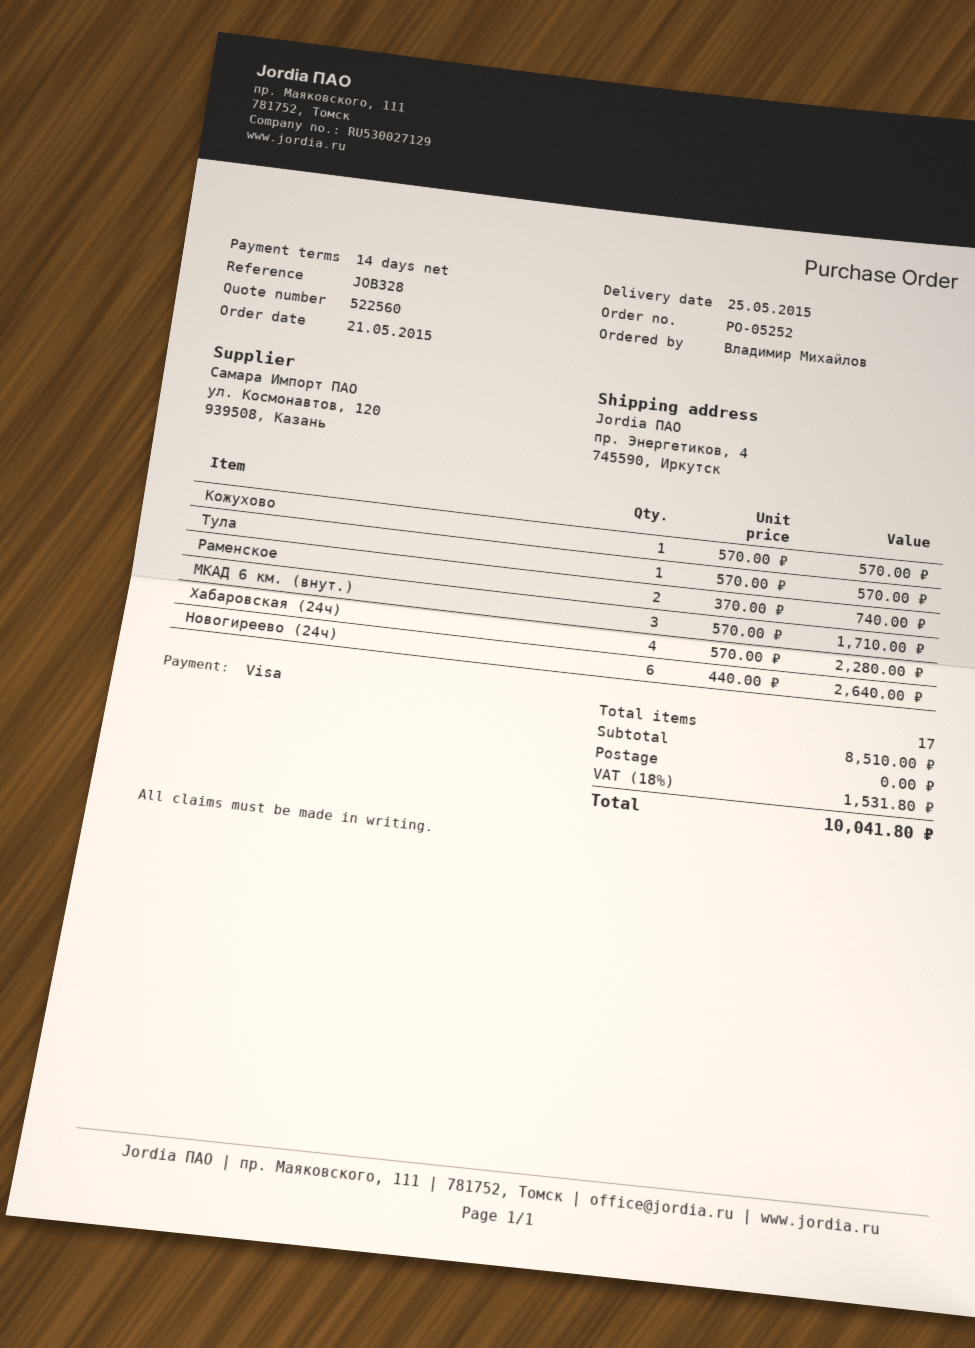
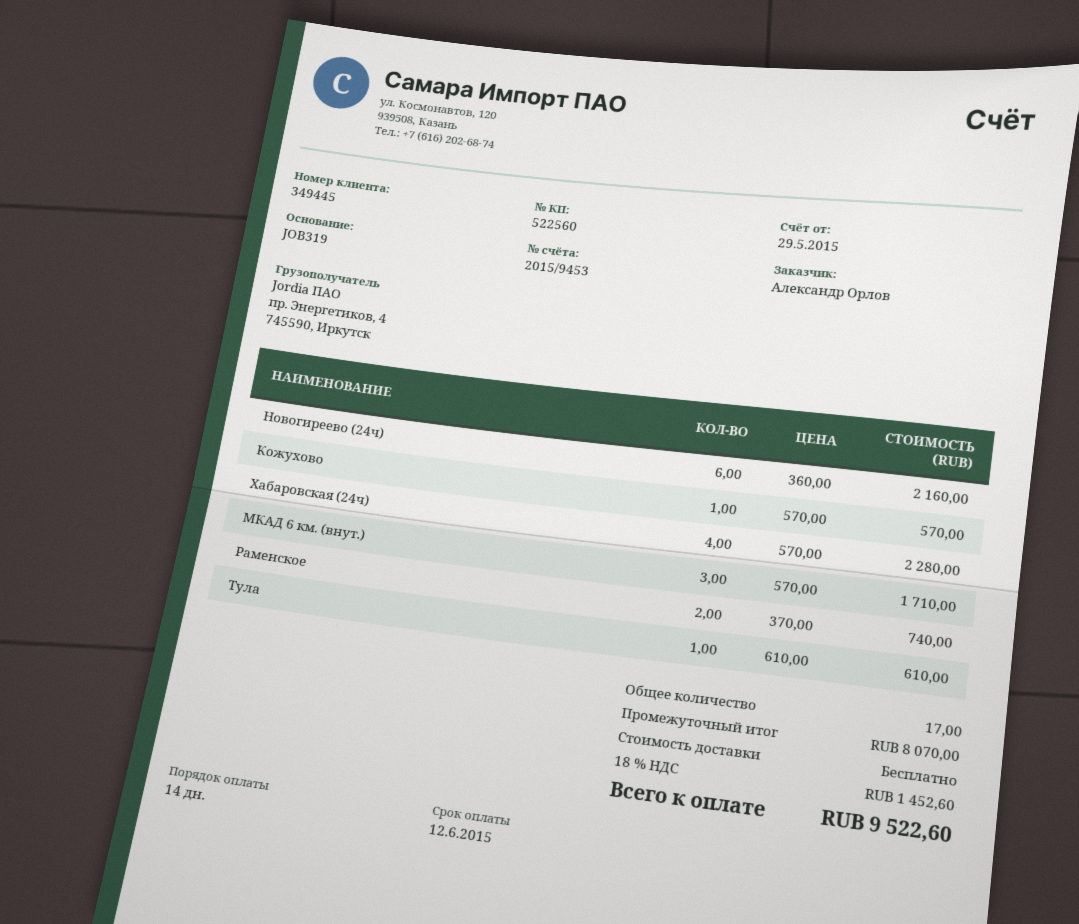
reference: JOB328 -> JOB319
ordered by: Владимир Михайлов -> Александр Орлов
Тула: 1 x 570.00 = 570.00 -> 1 x 610.00 = 610.00
Новогиреево (24ч): 6 x 440.00 = 2640.00 -> 6 x 360.00 = 2160.00
subtotal: 8510.00 -> 8070.00
tax: 18% = 1531.80 -> 18% = 1452.60
total: 10041.80 -> 9522.60

